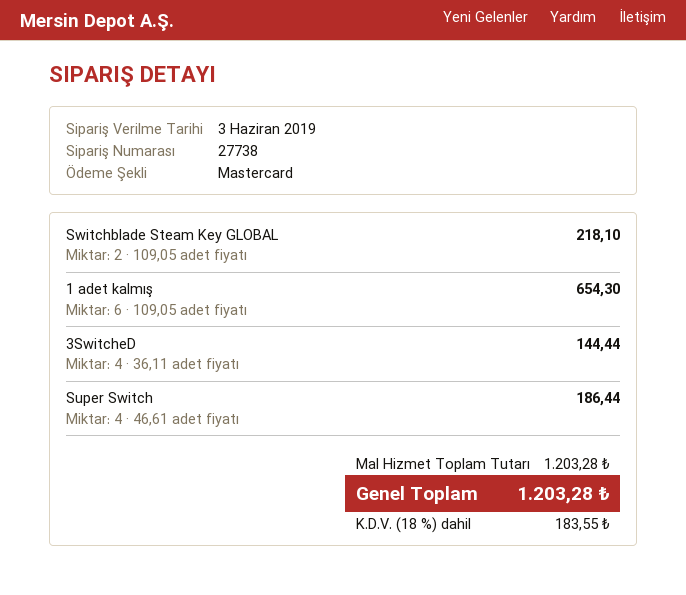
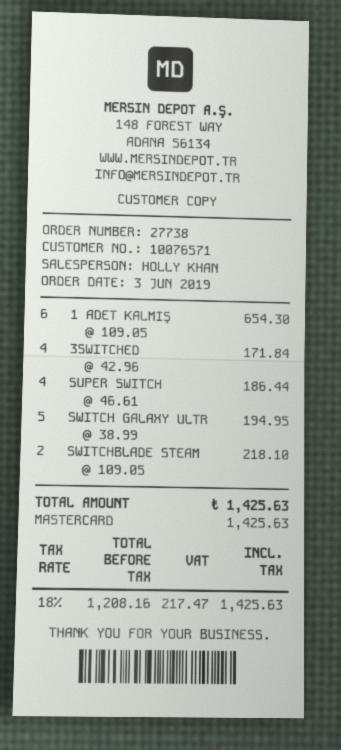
3SwitcheD: 4 x 36.11 = 144.44 -> 4 x 42.96 = 171.84
SWITCH GALAXY ULTR: none -> 5 x 38.99 = 194.95
tax: 18% = 183.55 -> 18% = 217.47
total: 1203.28 -> 1425.63

